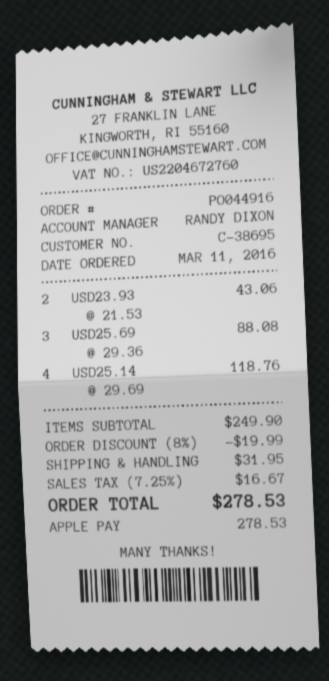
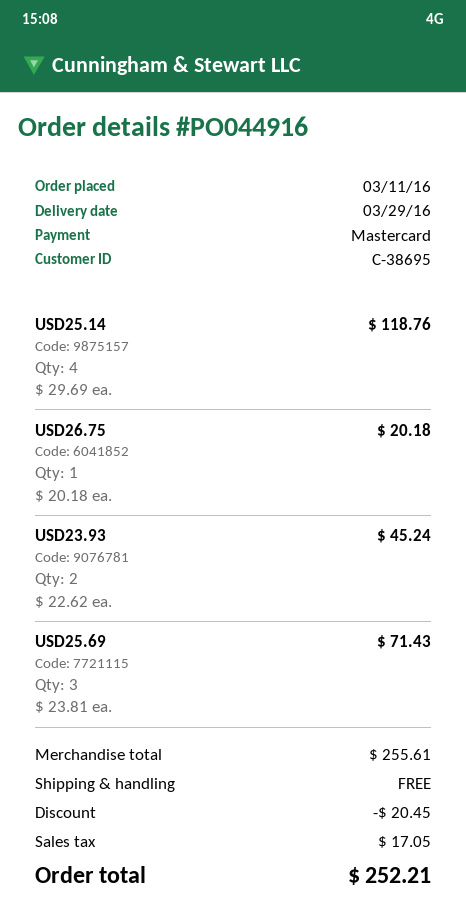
payment method: Apple Pay -> Mastercard
USD23.93: 2 x 21.53 = 43.06 -> 2 x 22.62 = 45.24
USD25.69: 3 x 29.36 = 88.08 -> 3 x 23.81 = 71.43
USD26.75: none -> 1 x 20.18 = 20.18
subtotal: 249.90 -> 255.61
discount: 19.99 -> 20.45
shipping: 31.95 -> 0.00
tax: 16.67 -> 17.05
total: 278.53 -> 252.21

